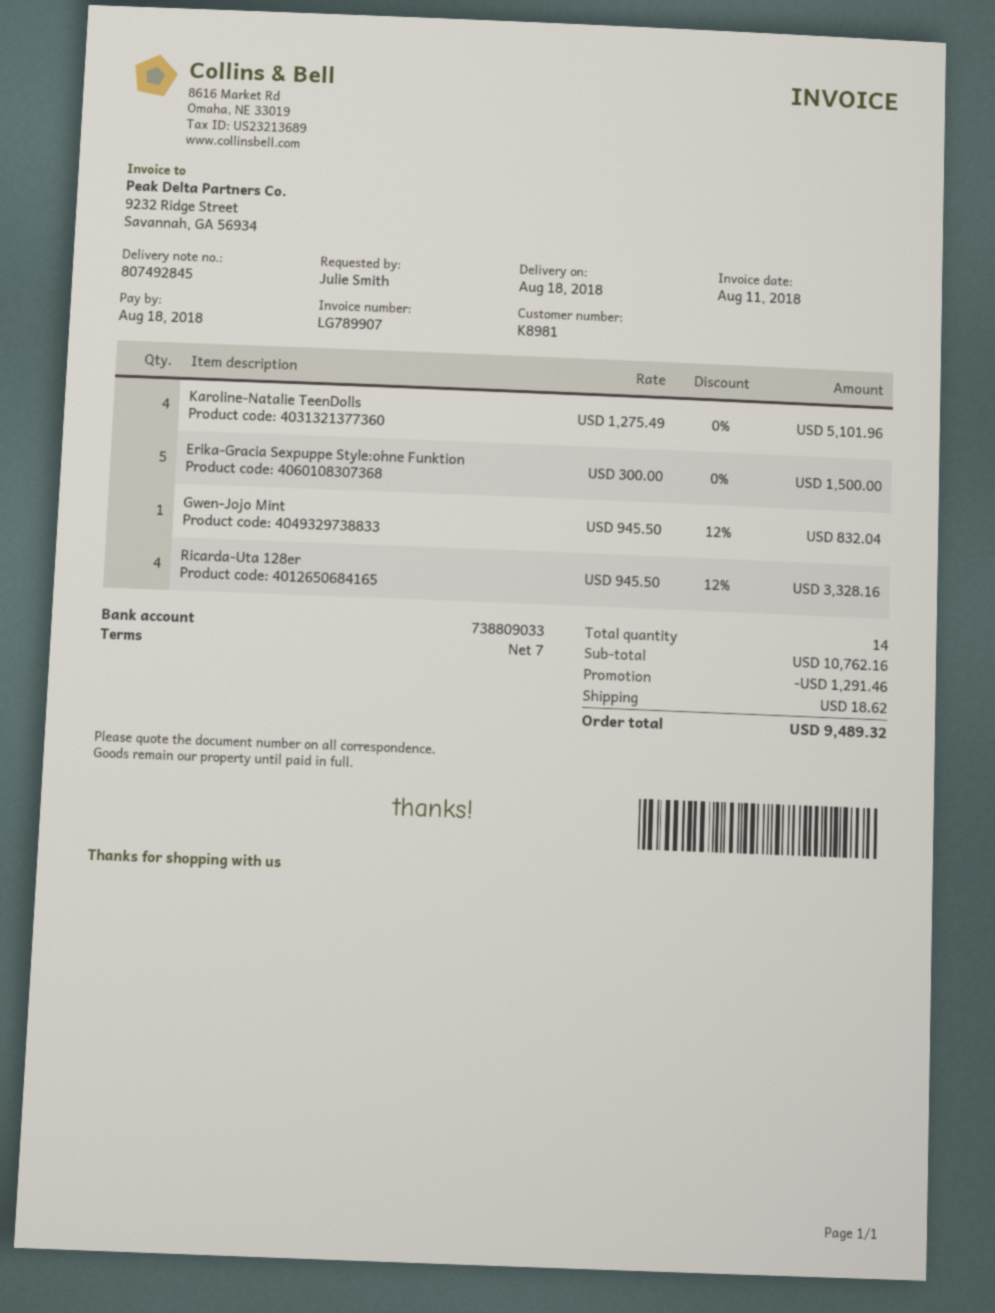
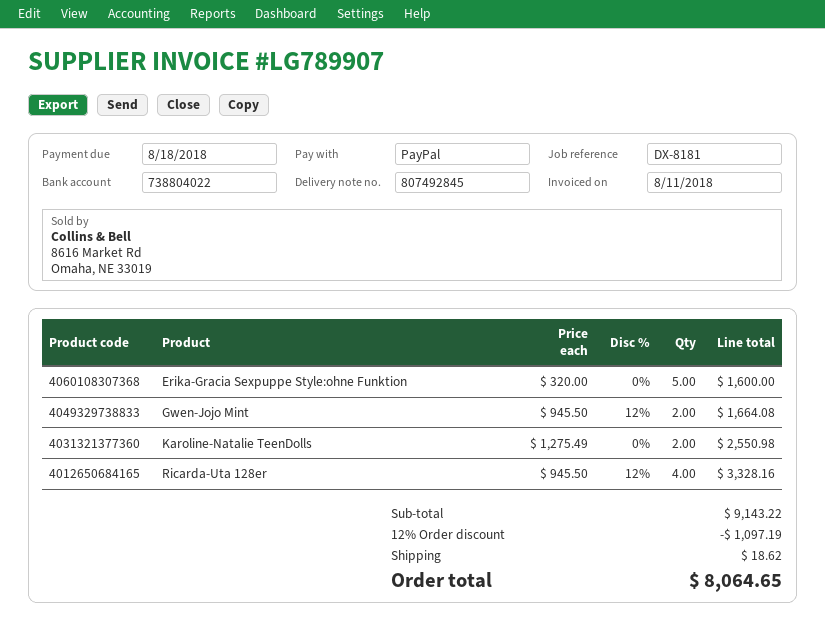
bank account: 738809033 -> 738804022
Karoline-Natalie TeenDolls: 4 x 1275.49 = 5101.96 -> 2 x 1275.49 = 2550.98
Erika-Gracia Sexpuppe Style:ohne Funktion: 5 x 300.00 = 1500.00 -> 5 x 320.00 = 1600.00
Gwen-Jojo Mint: 1 x 945.50 - 12% = 832.04 -> 2 x 945.50 - 12% = 1664.08
subtotal: 10762.16 -> 9143.22
discount: 1291.46 -> 1097.19
total: 9489.32 -> 8064.65

